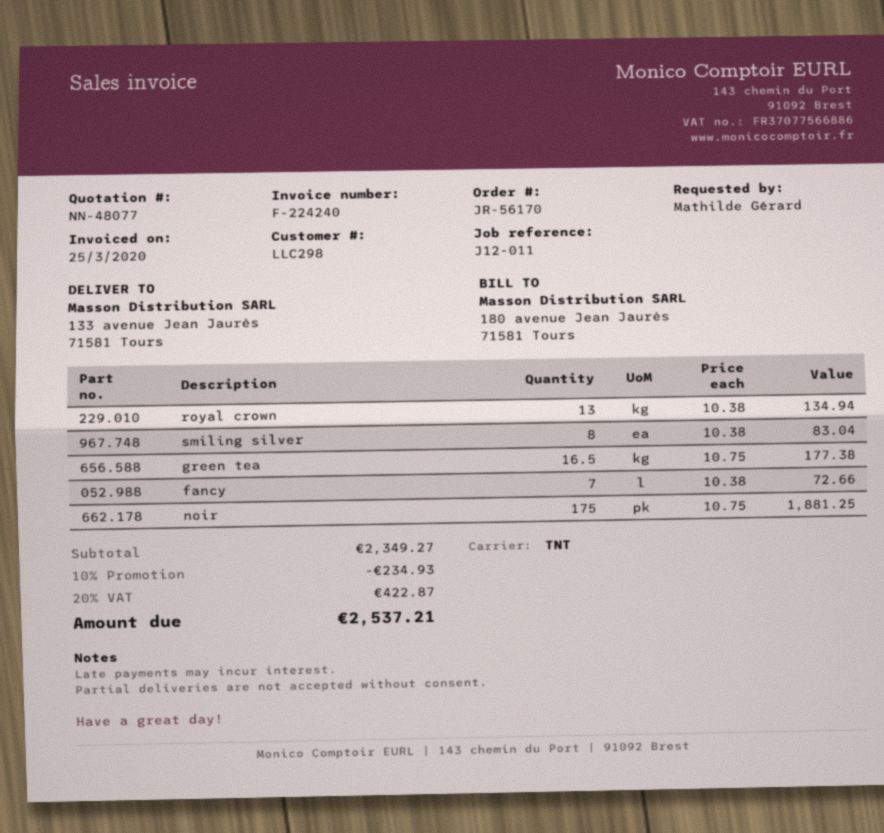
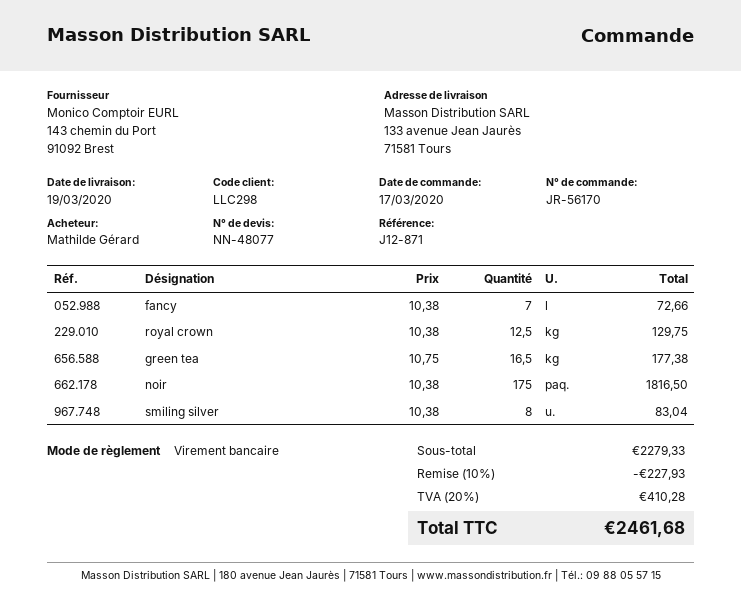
reference: J12-011 -> J12-871
royal crown: 13 x 10.38 = 134.94 -> 12.5 x 10.38 = 129.75
noir: 175 x 10.75 = 1881.25 -> 175 x 10.38 = 1816.50
subtotal: 2349.27 -> 2279.33
discount: 10% = 234.93 -> 10% = 227.93
tax: 20% = 422.87 -> 20% = 410.28
total: 2537.21 -> 2461.68

